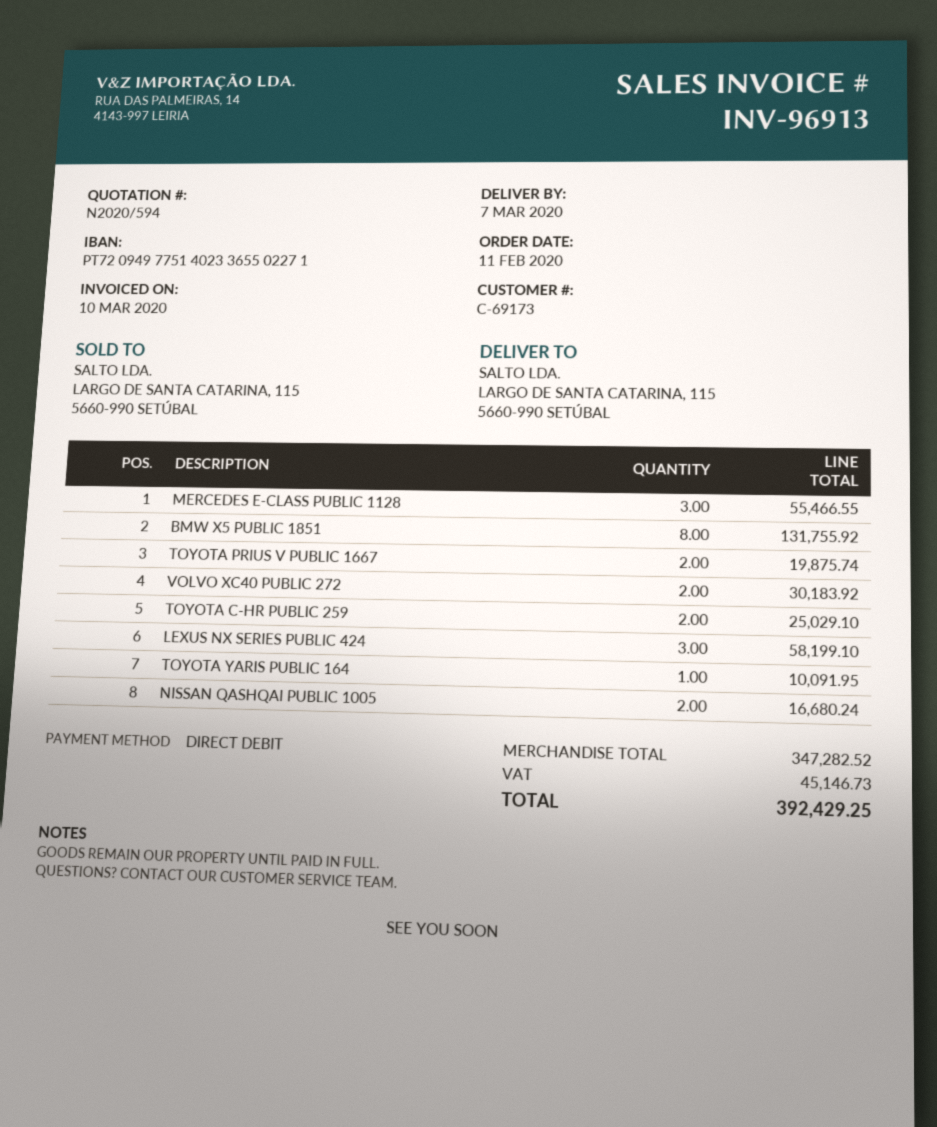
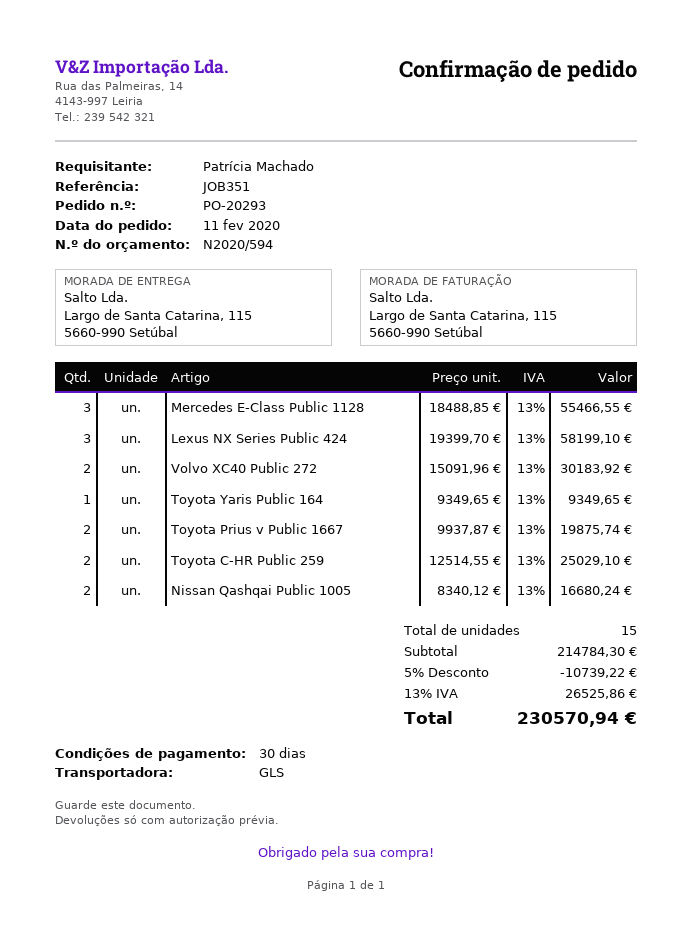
BMW X5 PUBLIC 1851: 8 for 131755.92 -> none
TOYOTA YARIS PUBLIC 164: 1 for 10091.95 -> 1 for 9349.65
subtotal: 347282.52 -> 214784.30
discount: none -> 5% = 10739.22
tax: 45146.73 -> 26525.86
total: 392429.25 -> 230570.94

